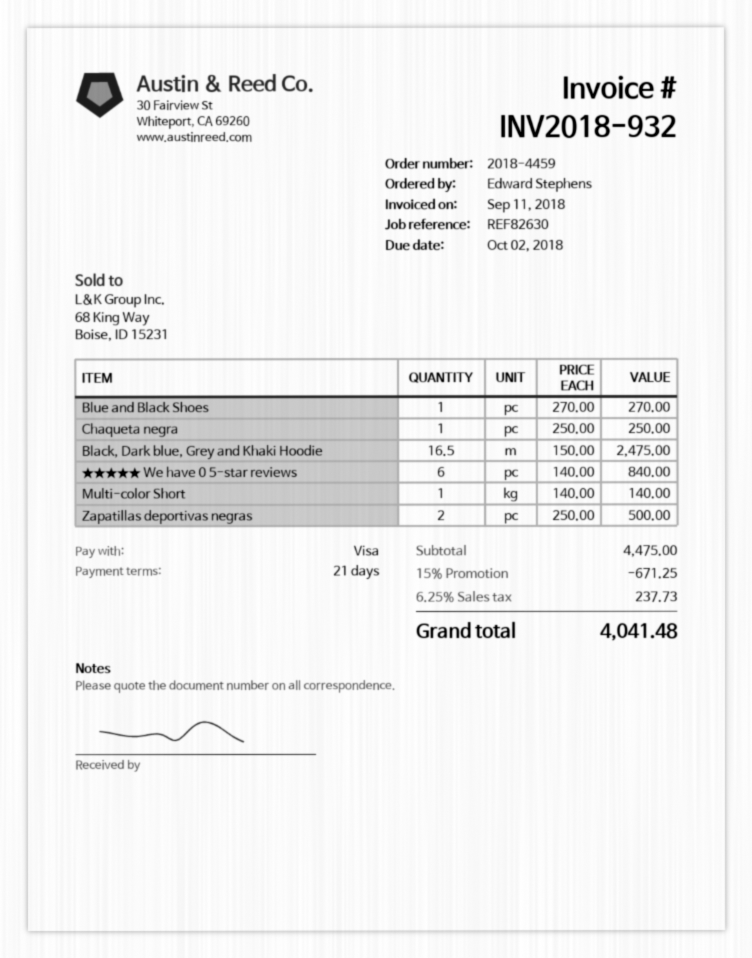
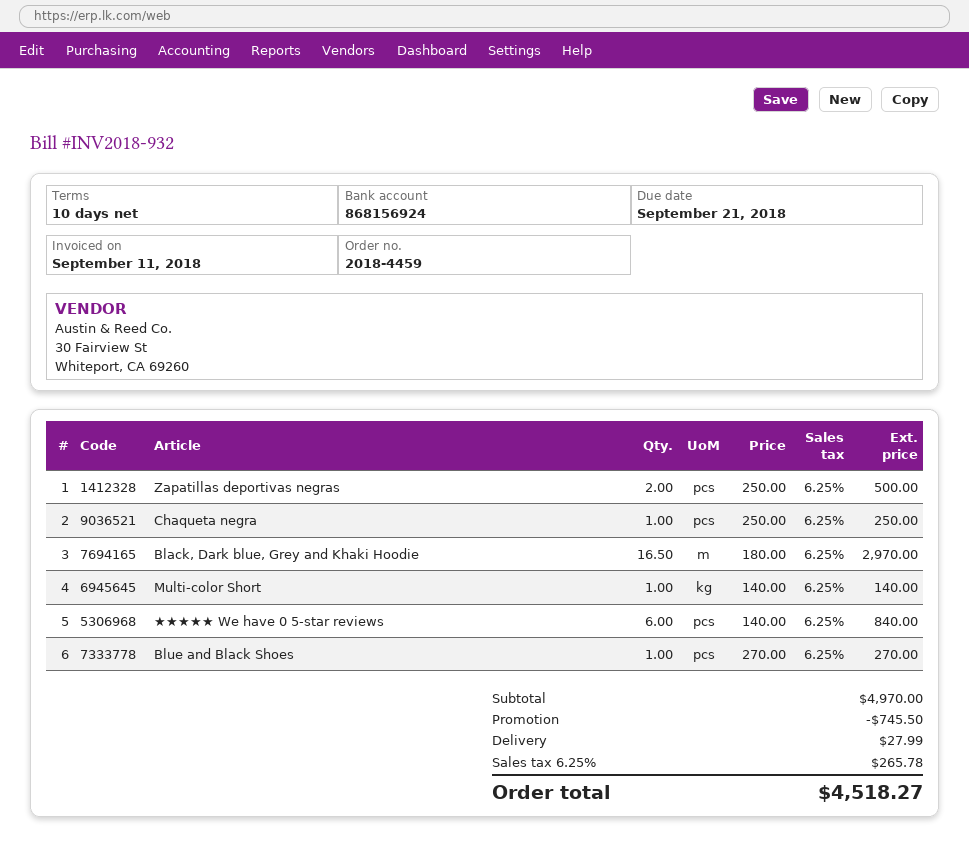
payment terms: 21 days -> 10 days
due date: 2018-10-02 -> 2018-09-21
Black, Dark blue, Grey and Khaki Hoodie: 16.5 x 150.00 = 2475.00 -> 16.5 x 180.00 = 2970.00
subtotal: 4475.00 -> 4970.00
discount: 671.25 -> 745.50
shipping: none -> 27.99
tax: 6.25% = 237.73 -> 6.25% = 265.78
total: 4041.48 -> 4518.27

